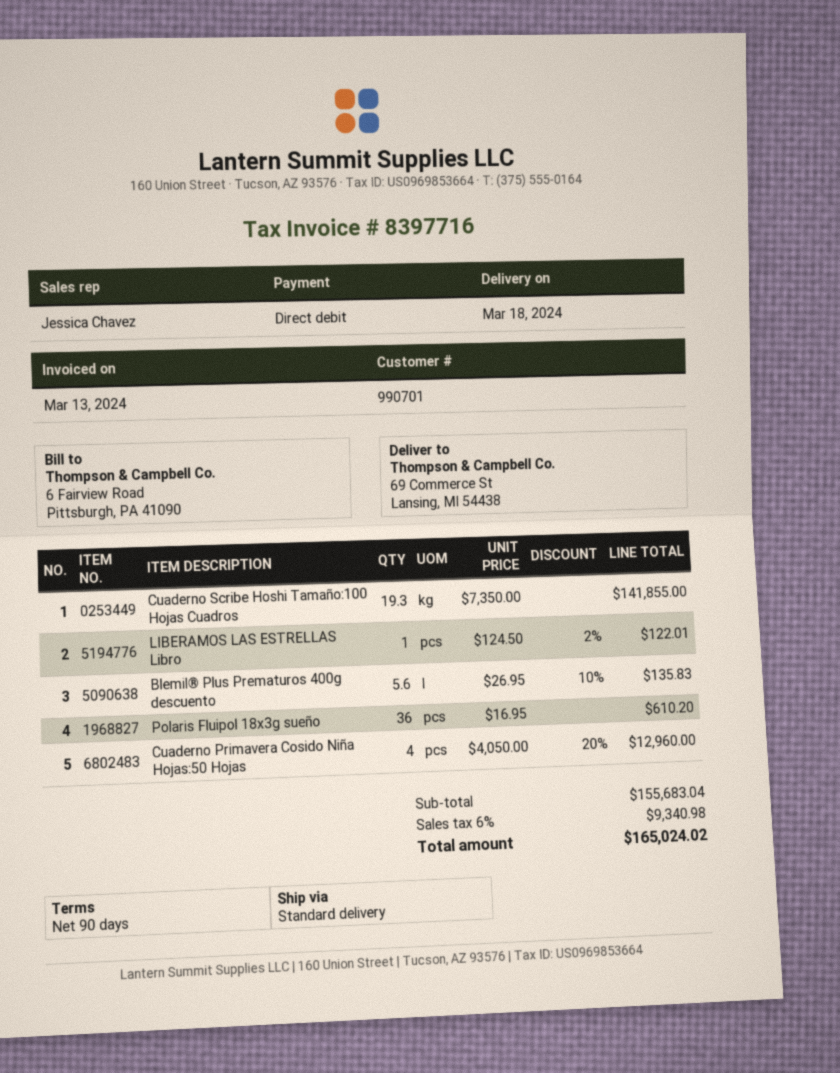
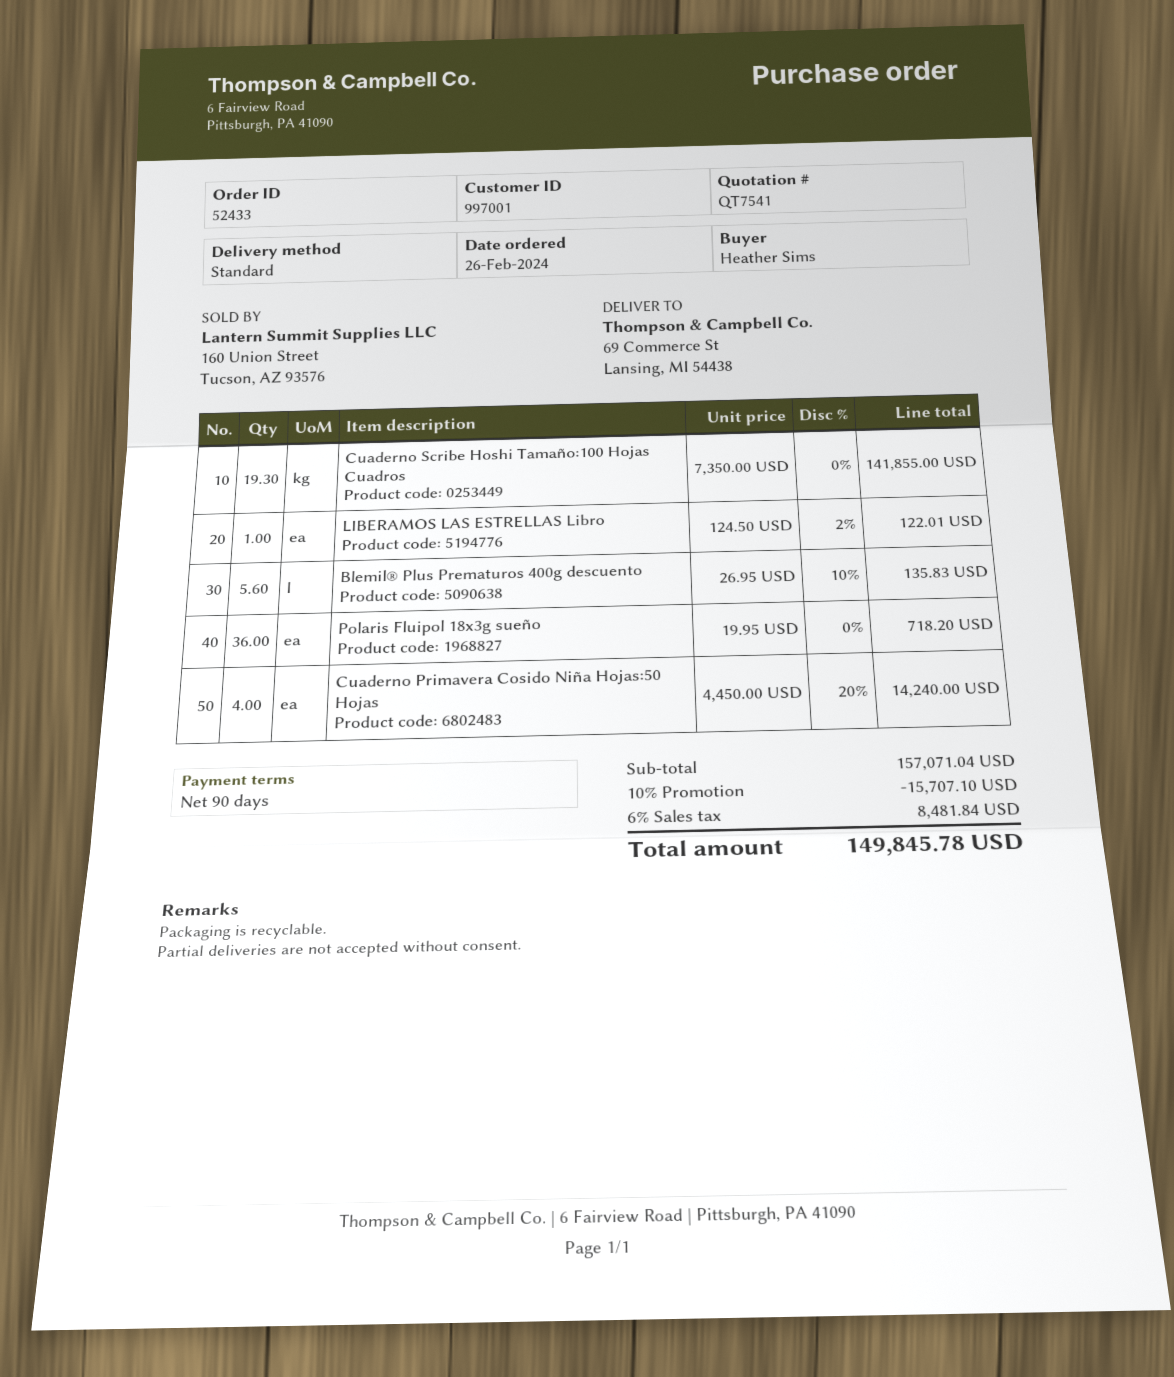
customer number: 990701 -> 997001
Polaris Fluipol 18x3g sueño: 36 x 16.95 = 610.20 -> 36 x 19.95 = 718.20
Cuaderno Primavera Cosido Niña Hojas:50 Hojas: 4 x 4050.00 - 20% = 12960.00 -> 4 x 4450.00 - 20% = 14240.00
subtotal: 155683.04 -> 157071.04
discount: none -> 10% = 15707.10
tax: 6% = 9340.98 -> 6% = 8481.84
total: 165024.02 -> 149845.78

